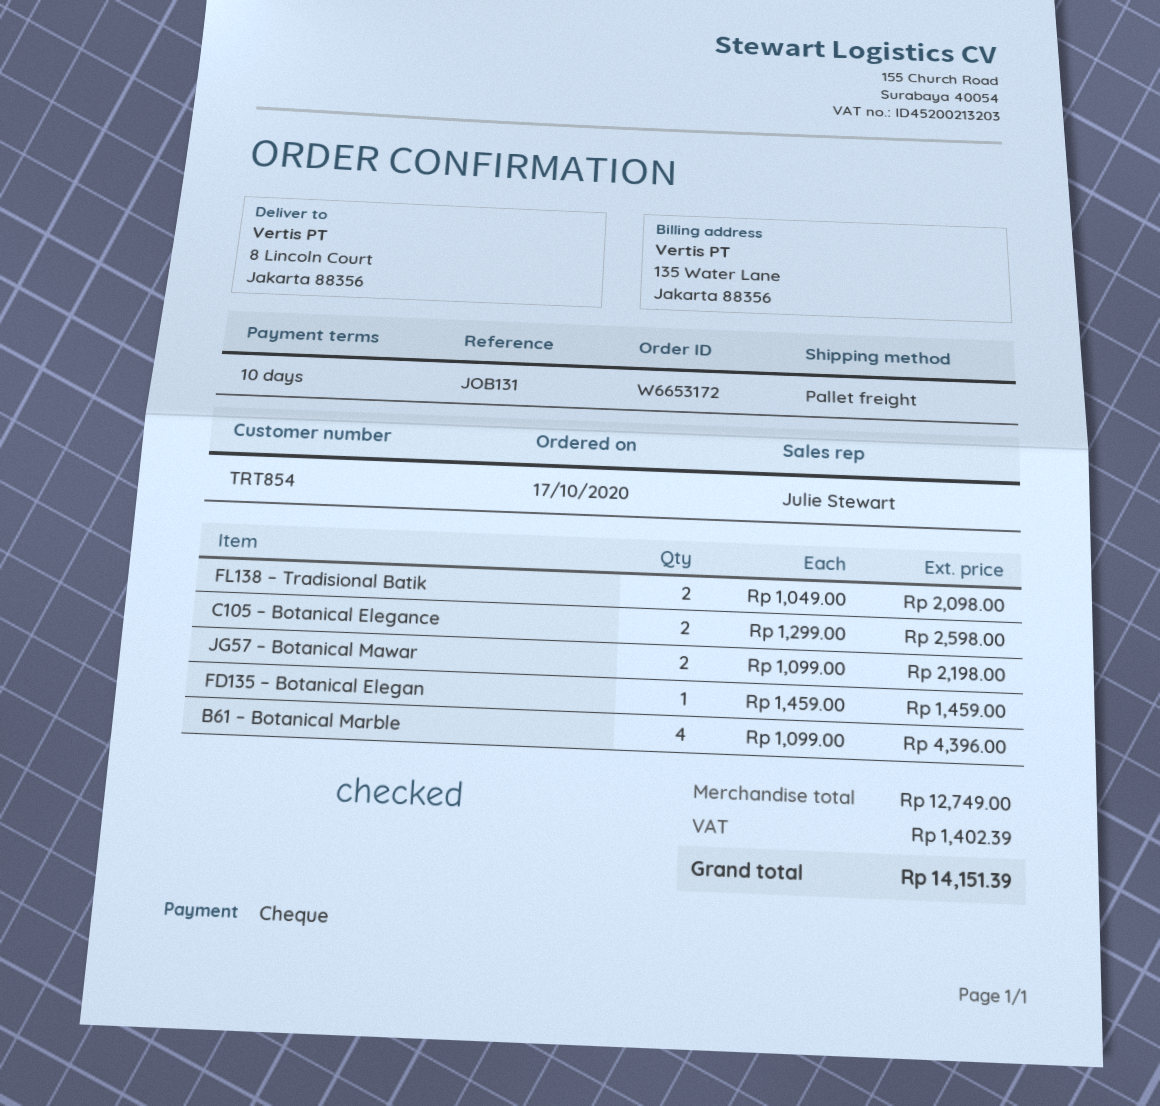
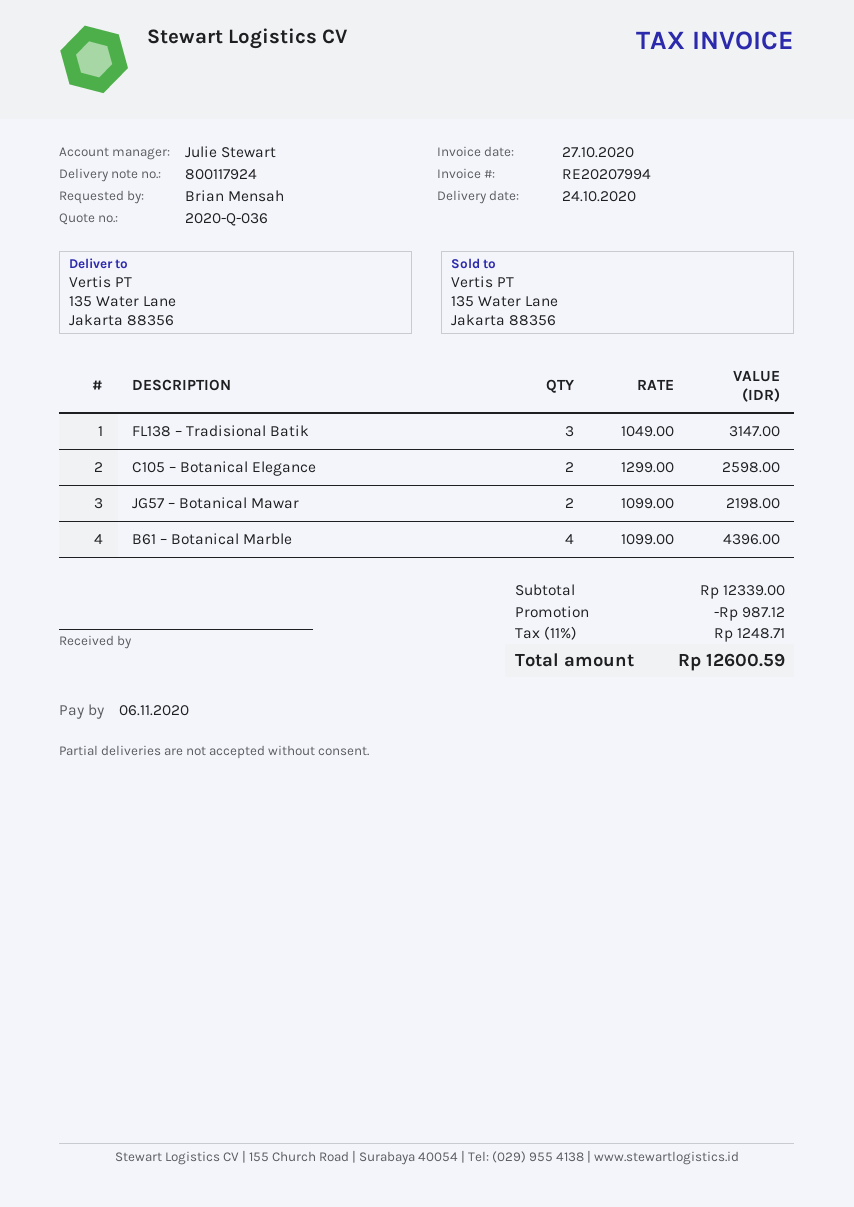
ship to: 8 Lincoln Court, Jakarta 88356 -> 135 Water Lane, Jakarta 88356
FL138 – Tradisional Batik: 2 x 1049.00 = 2098.00 -> 3 x 1049.00 = 3147.00
FD135 – Botanical Elegan: 1 x 1459.00 = 1459.00 -> none
subtotal: 12749.00 -> 12339.00
discount: none -> 987.12
tax: 1402.39 -> 1248.71
total: 14151.39 -> 12600.59

